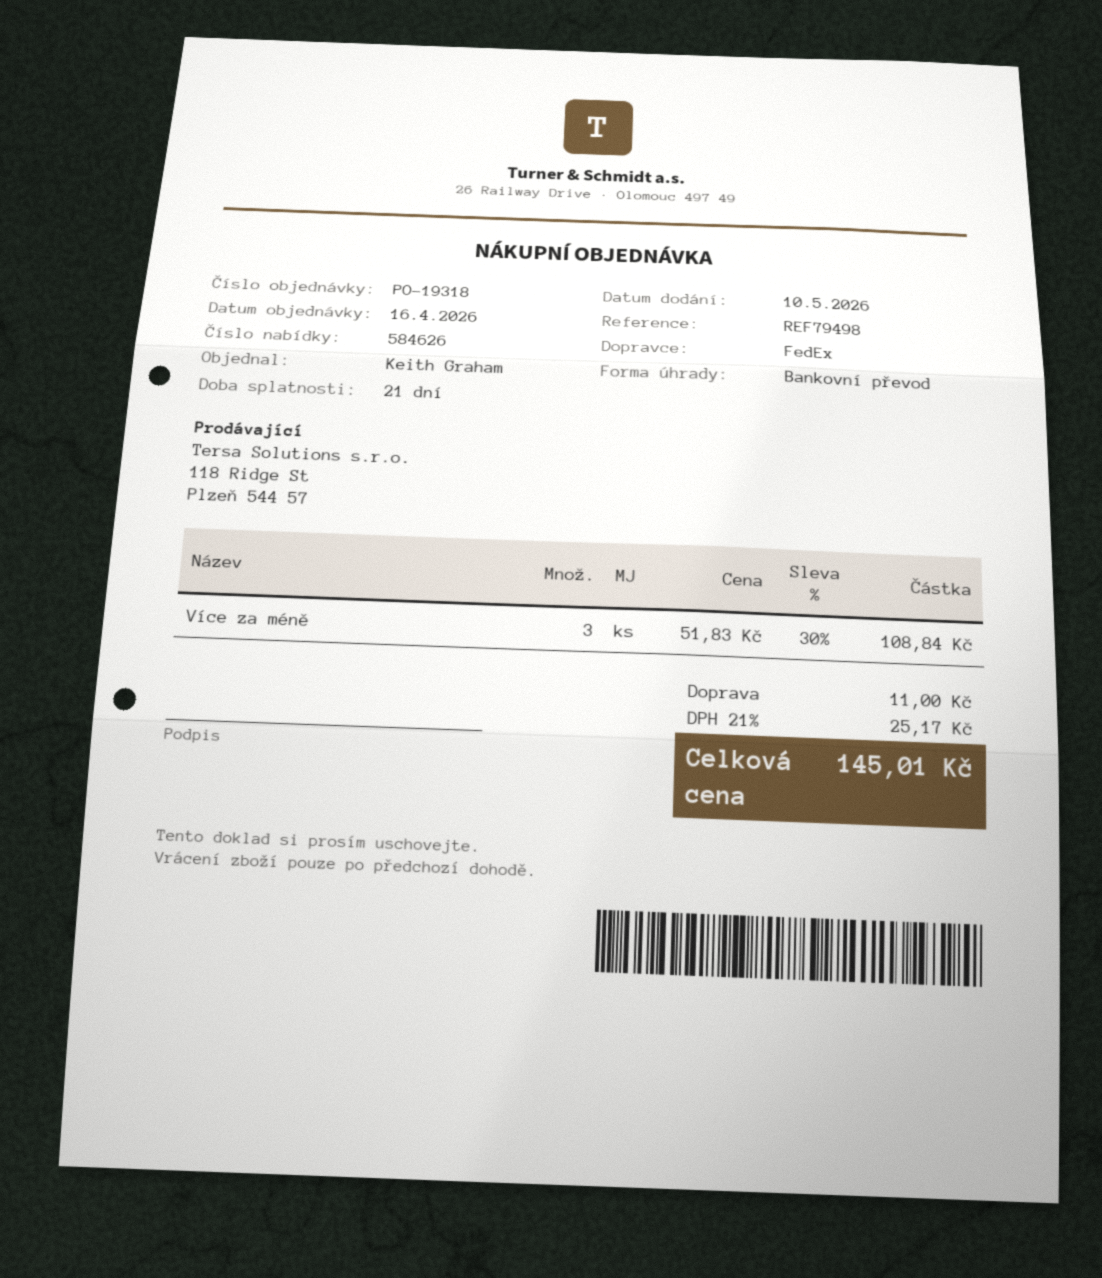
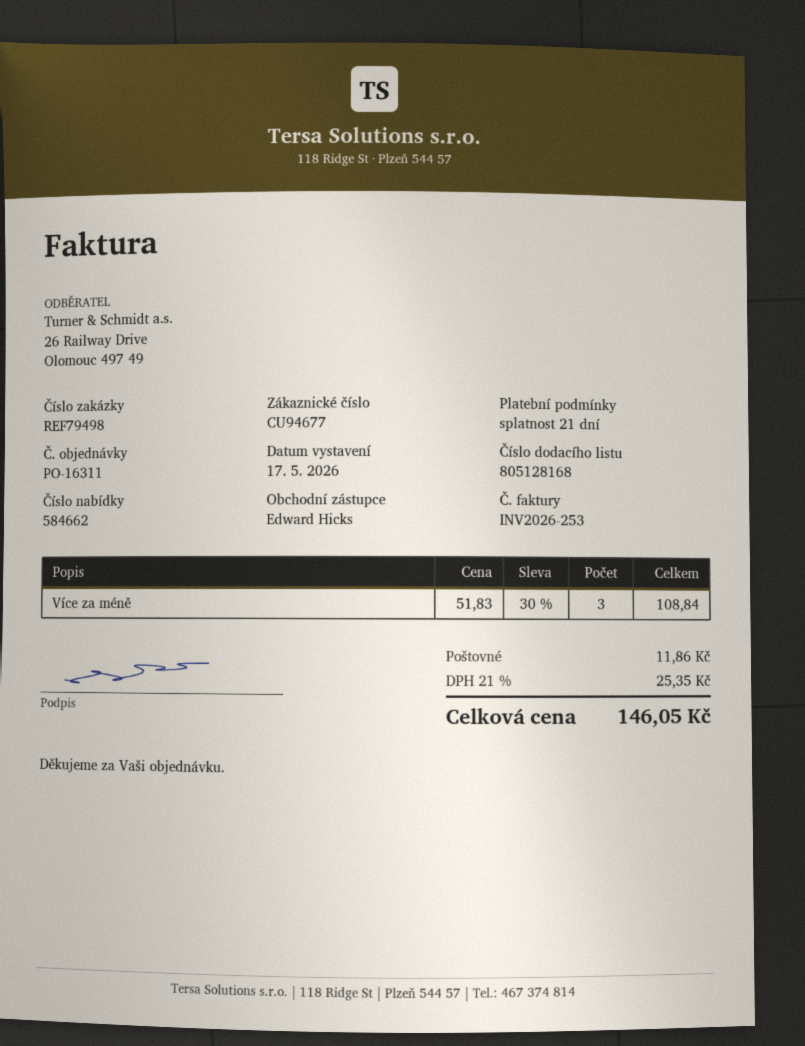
quote number: 584626 -> 584662
order number: PO-19318 -> PO-16311
shipping: 11.00 -> 11.86
tax: 21% = 25.17 -> 21% = 25.35
total: 145.01 -> 146.05

